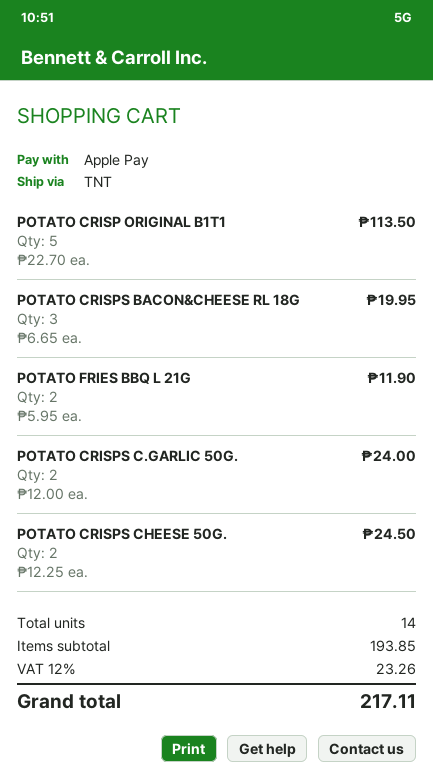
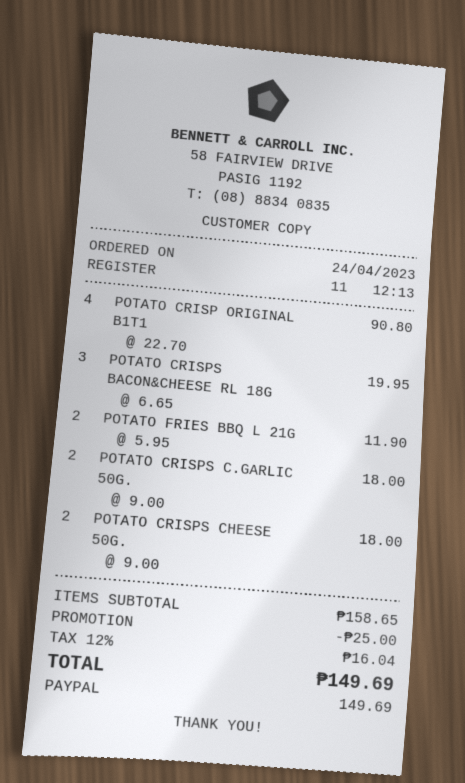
payment method: Apple Pay -> PayPal
POTATO CRISP ORIGINAL B1T1: 5 x 22.70 = 113.50 -> 4 x 22.70 = 90.80
POTATO CRISPS C.GARLIC 50G.: 2 x 12.00 = 24.00 -> 2 x 9.00 = 18.00
POTATO CRISPS CHEESE 50G.: 2 x 12.25 = 24.50 -> 2 x 9.00 = 18.00
subtotal: 193.85 -> 158.65
discount: none -> 25.00
tax: 12% = 23.26 -> 12% = 16.04
total: 217.11 -> 149.69

